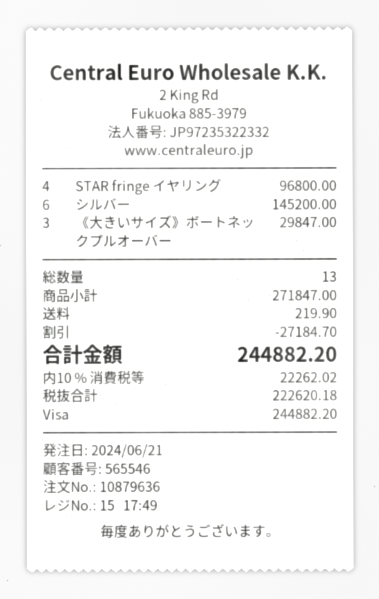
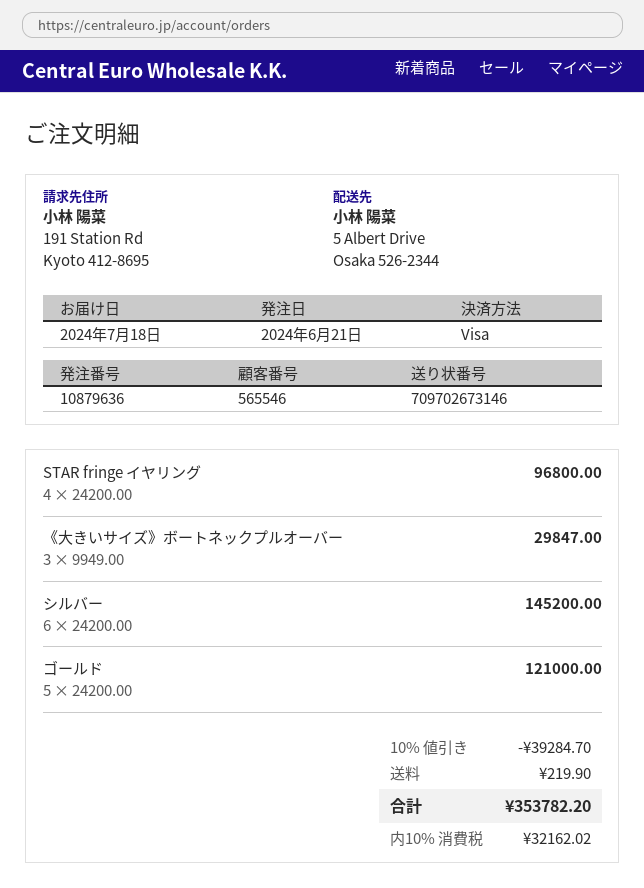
ゴールド: none -> 5 for 121000.00
discount: 27184.70 -> 39284.70
tax: 10% = 22262.02 -> 10% = 32162.02
total: 244882.20 -> 353782.20

